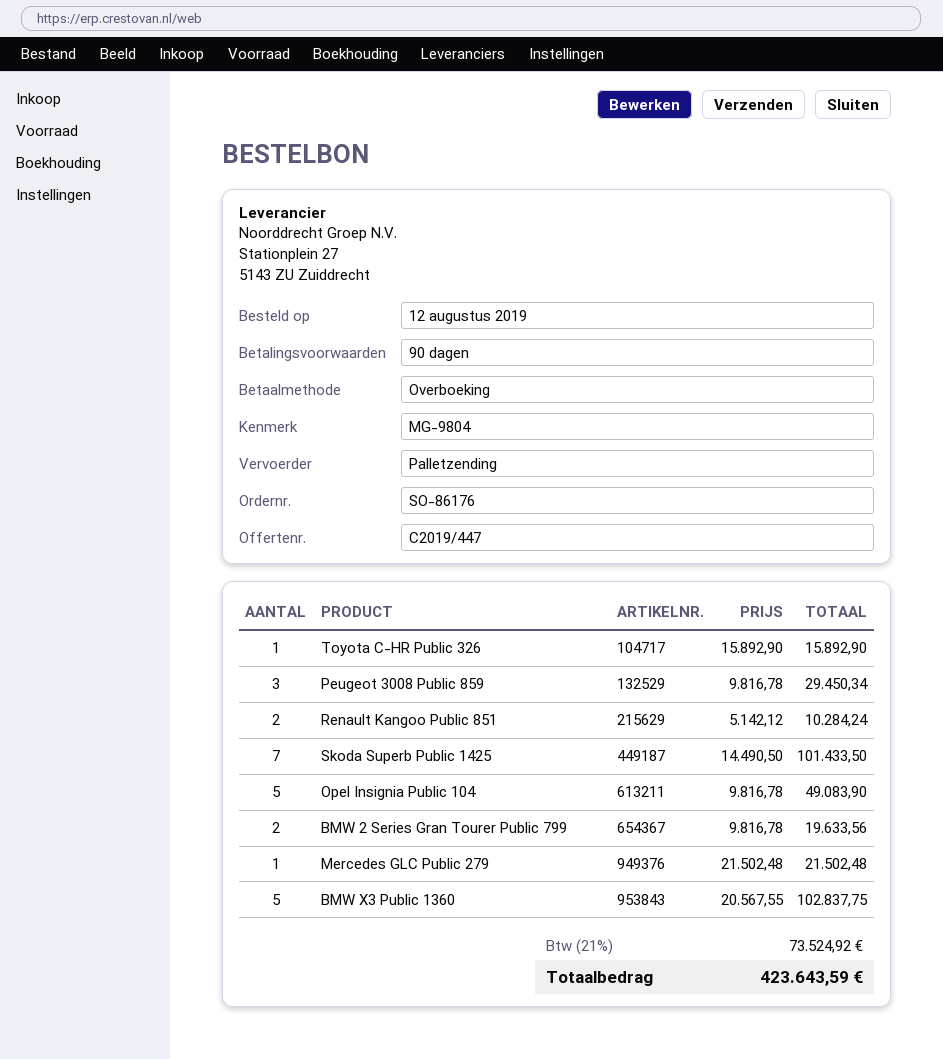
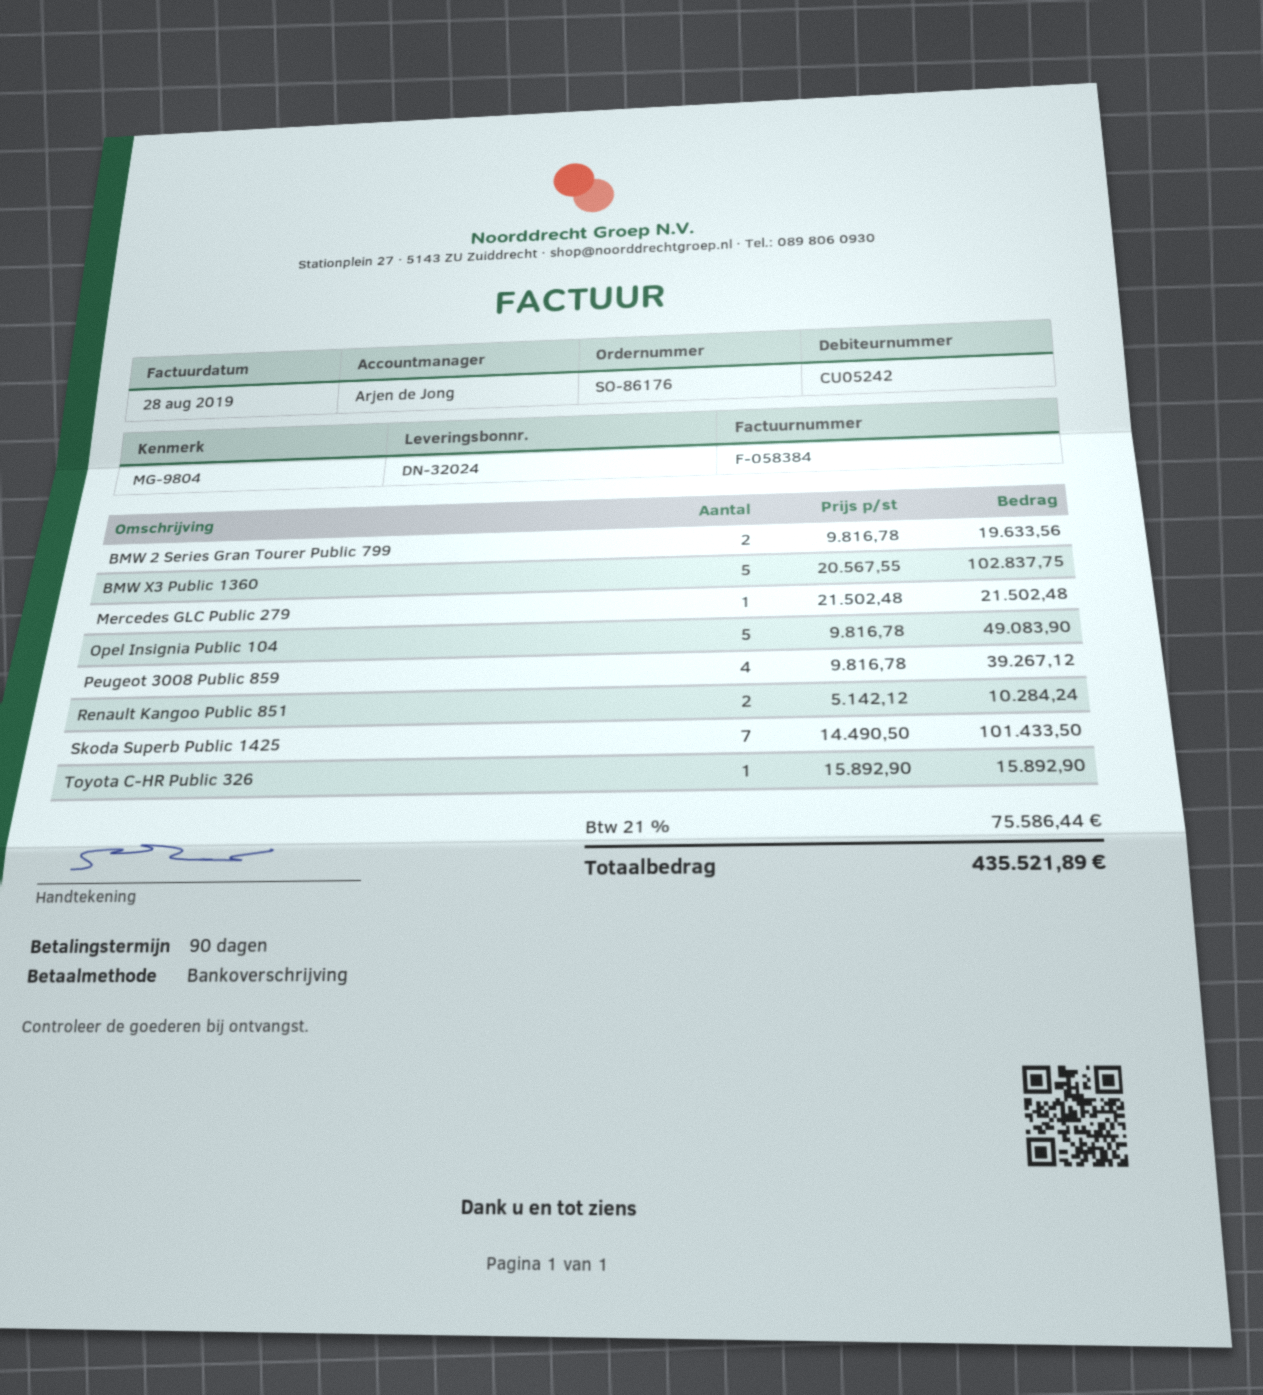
Peugeot 3008 Public 859: 3 x 9816.78 = 29450.34 -> 4 x 9816.78 = 39267.12
tax: 21% = 73524.92 -> 21% = 75586.44
total: 423643.59 -> 435521.89

